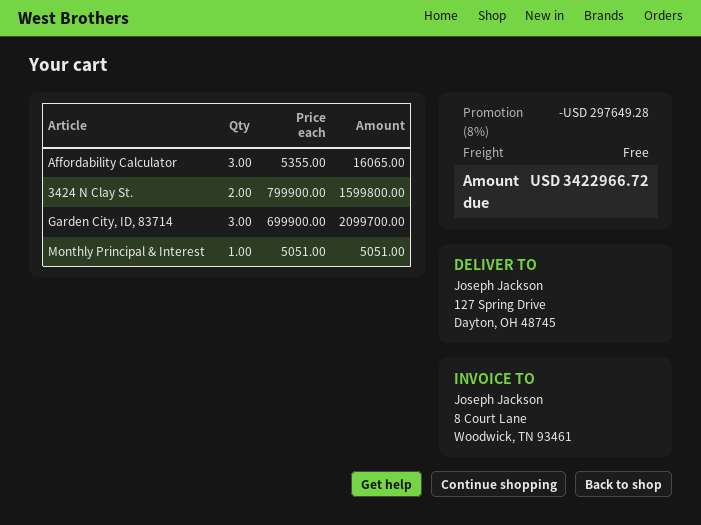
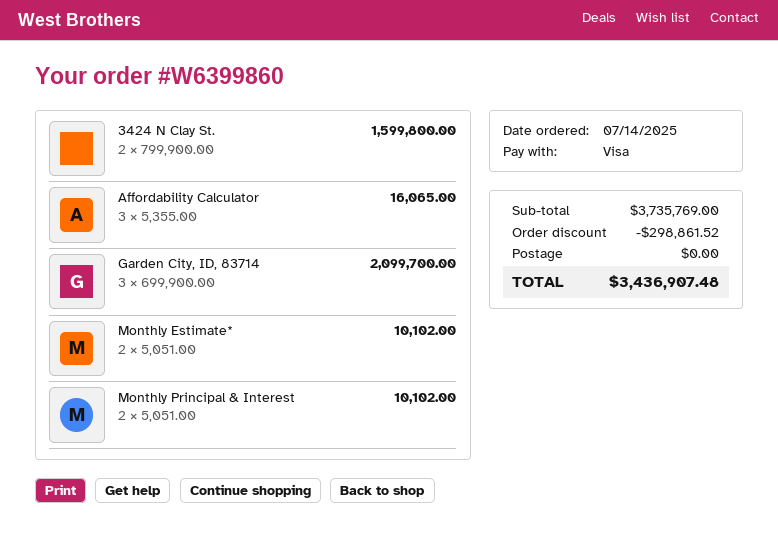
Monthly Principal & Interest: 1 x 5051.00 = 5051.00 -> 2 x 5051.00 = 10102.00
Monthly Estimate*: none -> 2 x 5051.00 = 10102.00
discount: 297649.28 -> 298861.52
total: 3422966.72 -> 3436907.48

